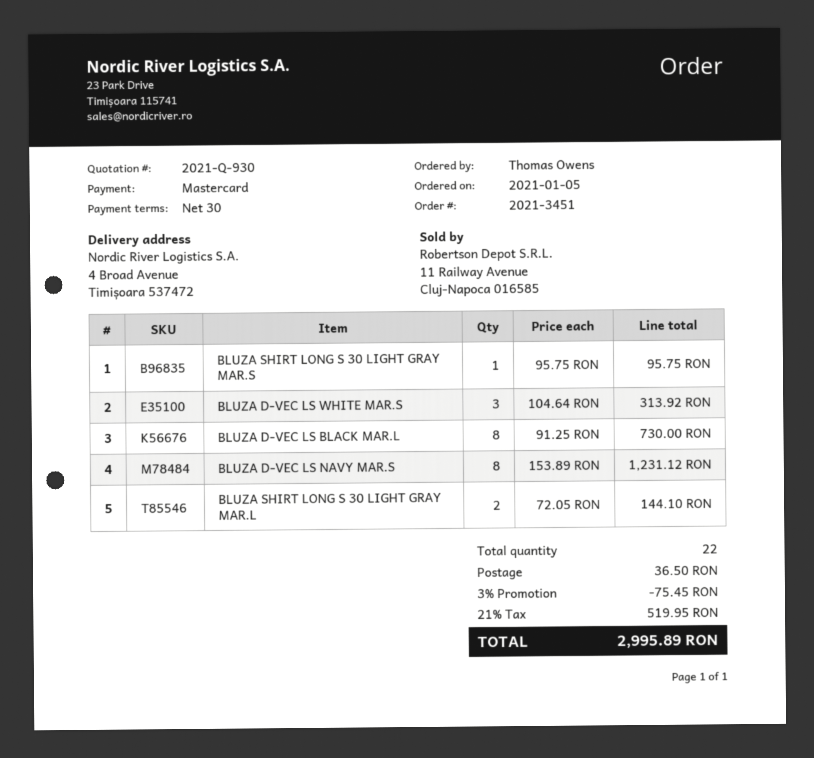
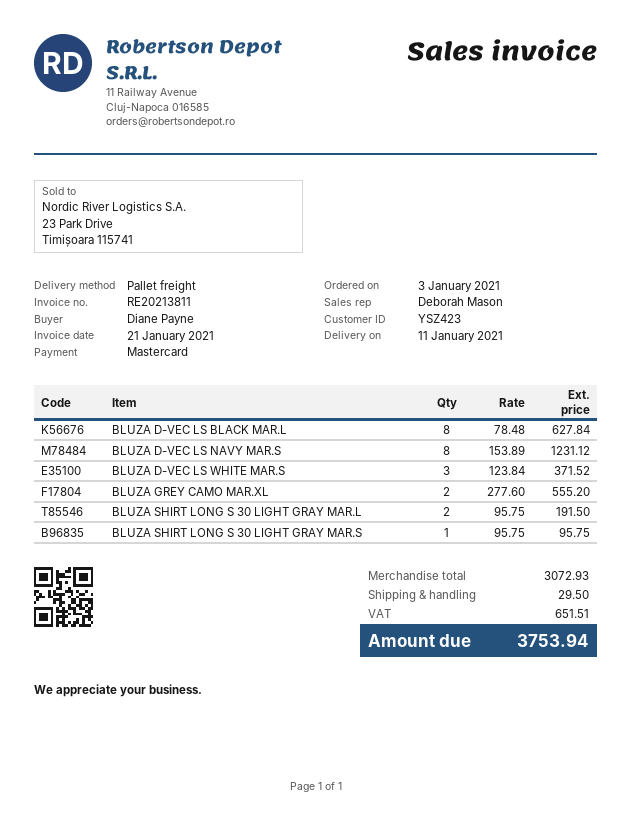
order date: 2021-01-05 -> 2021-01-03
ordered by: Thomas Owens -> Diane Payne
BLUZA D-VEC LS WHITE MAR.S: 3 x 104.64 = 313.92 -> 3 x 123.84 = 371.52
BLUZA D-VEC LS BLACK MAR.L: 8 x 91.25 = 730.00 -> 8 x 78.48 = 627.84
BLUZA SHIRT LONG S 30 LIGHT GRAY MAR.L: 2 x 72.05 = 144.10 -> 2 x 95.75 = 191.50
BLUZA GREY CAMO MAR.XL: none -> 2 x 277.60 = 555.20
discount: 3% = 75.45 -> none
shipping: 36.50 -> 29.50
tax: 519.95 -> 651.51
total: 2995.89 -> 3753.94

